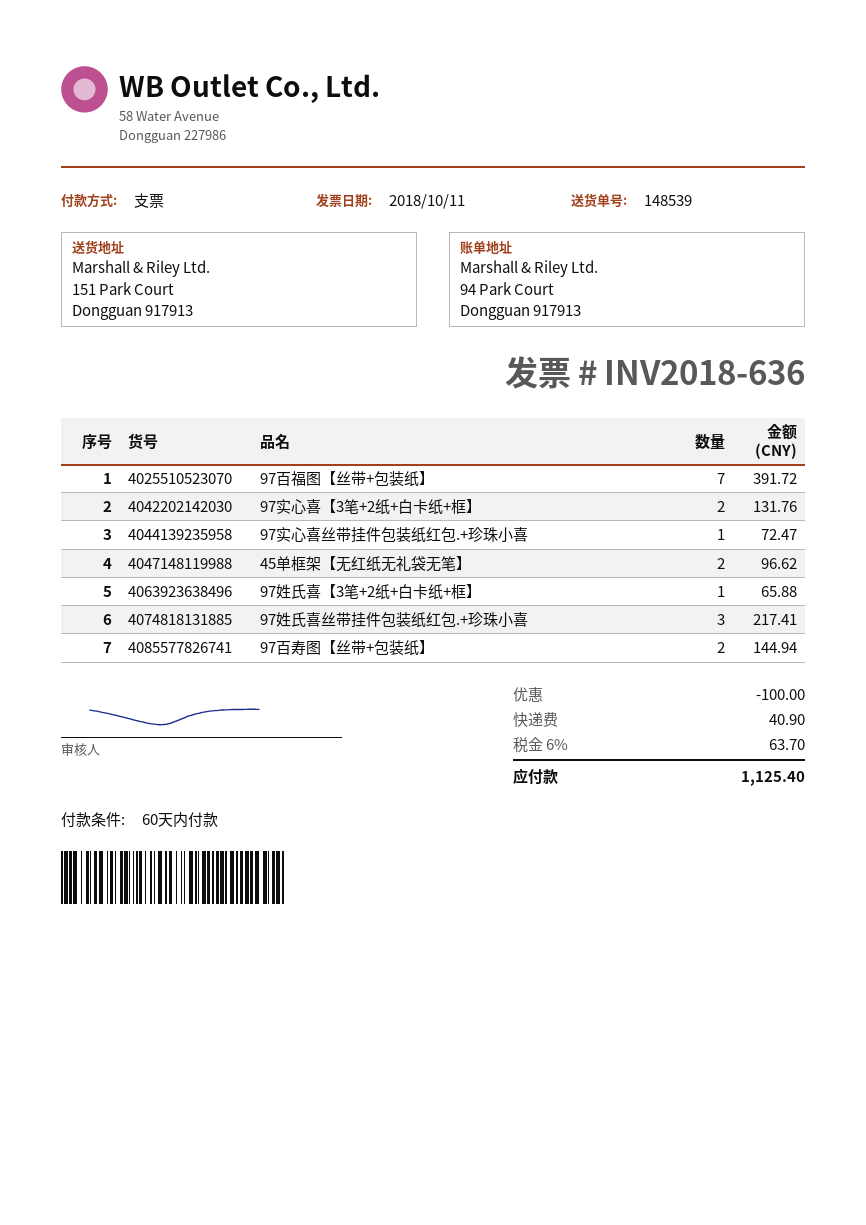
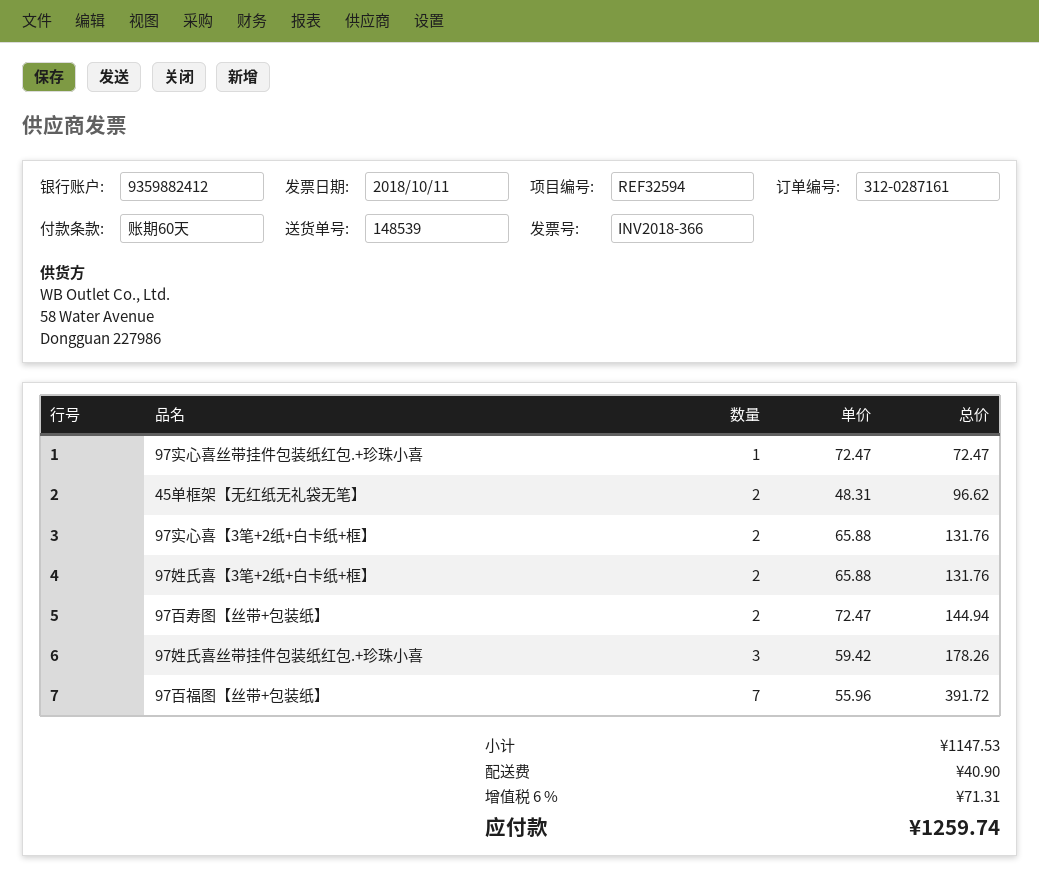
invoice number: INV2018-636 -> INV2018-366
97姓氏喜【3笔+2纸+白卡纸+框】: 1 for 65.88 -> 2 for 131.76
97姓氏喜丝带挂件包装纸红包.+珍珠小喜: 3 for 217.41 -> 3 for 178.26
discount: 100.00 -> none
tax: 6% = 63.70 -> 6% = 71.31
total: 1125.40 -> 1259.74

